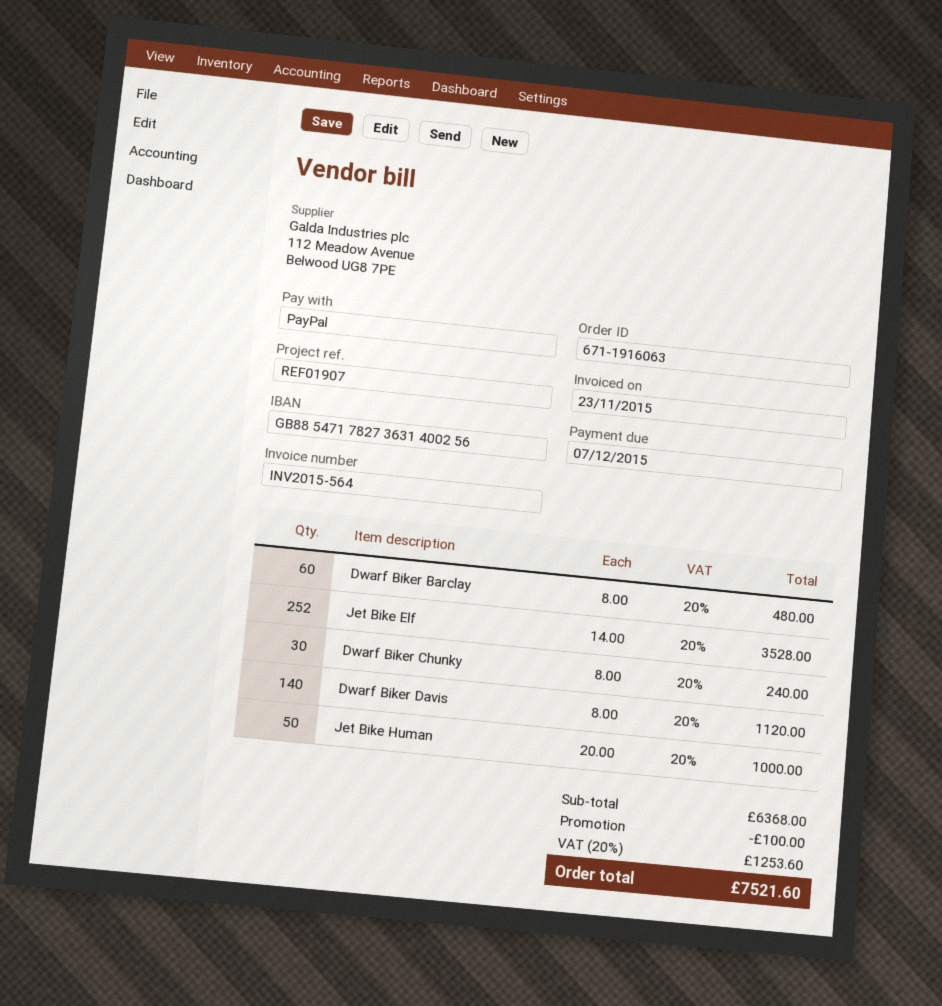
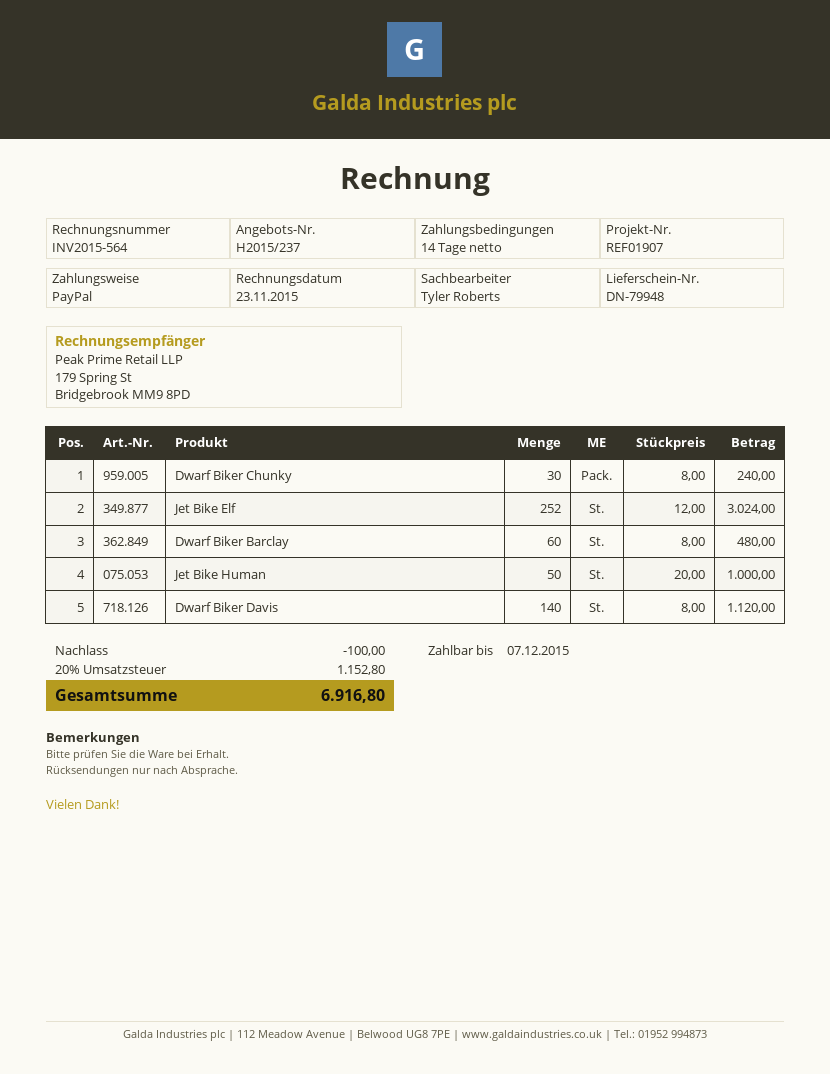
Jet Bike Elf: 252 x 14.00 = 3528.00 -> 252 x 12.00 = 3024.00
tax: 20% = 1253.60 -> 20% = 1152.80
total: 7521.60 -> 6916.80

